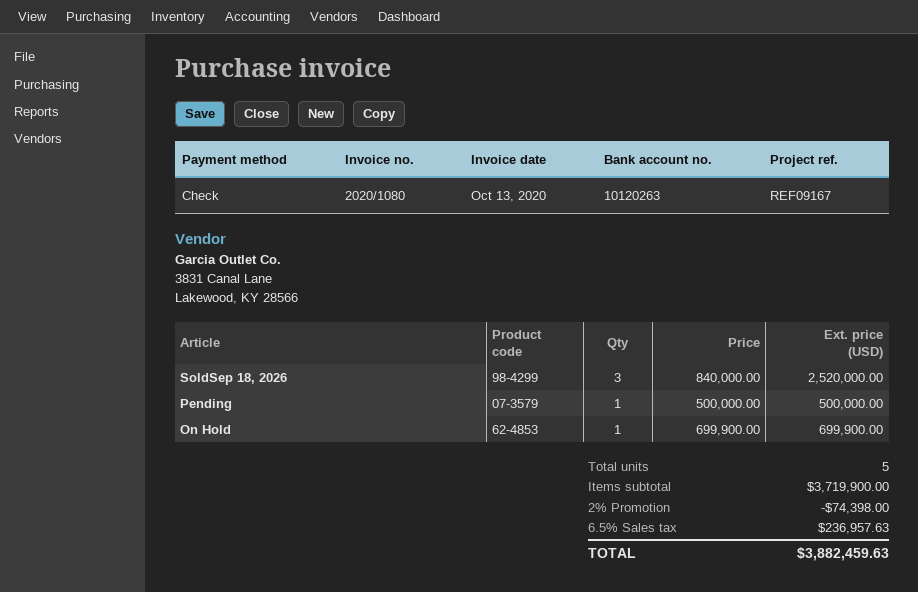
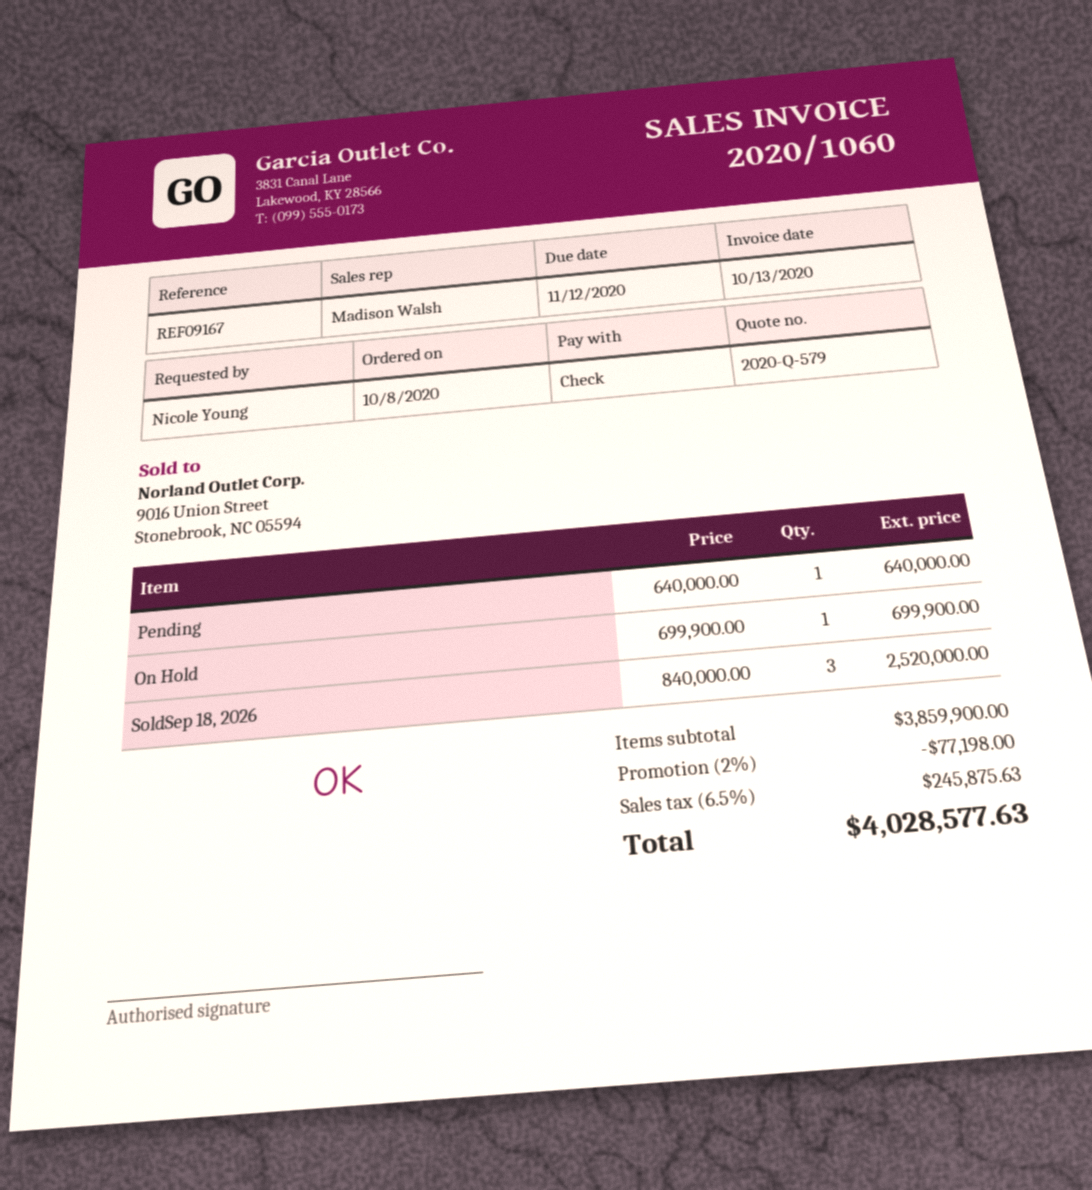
invoice number: 2020/1080 -> 2020/1060
Pending: 1 x 500000.00 = 500000.00 -> 1 x 640000.00 = 640000.00
subtotal: 3719900.00 -> 3859900.00
discount: 2% = 74398.00 -> 2% = 77198.00
tax: 6.5% = 236957.63 -> 6.5% = 245875.63
total: 3882459.63 -> 4028577.63

